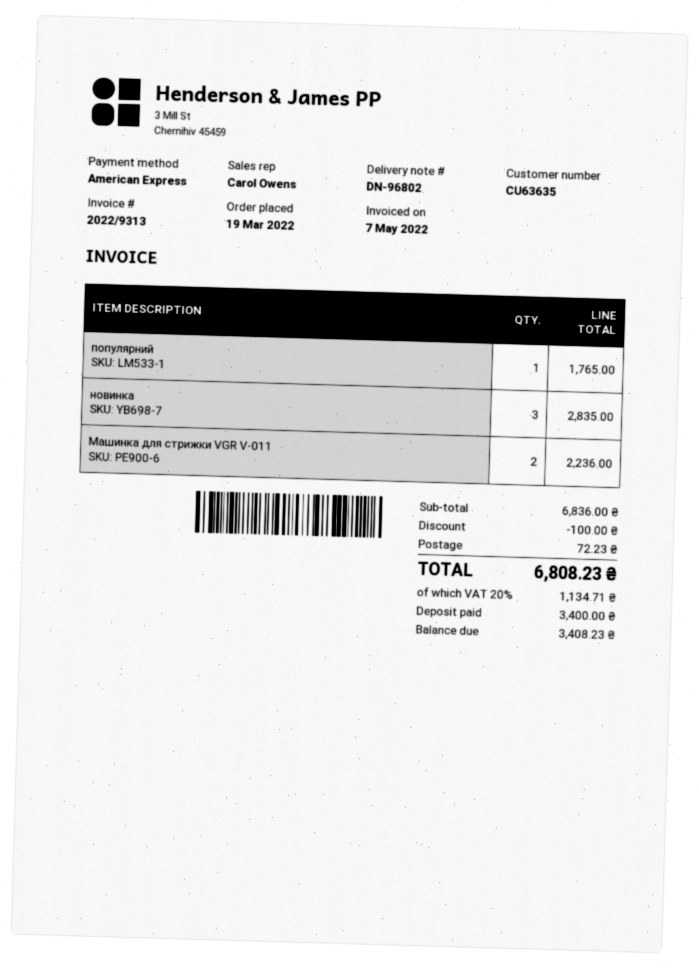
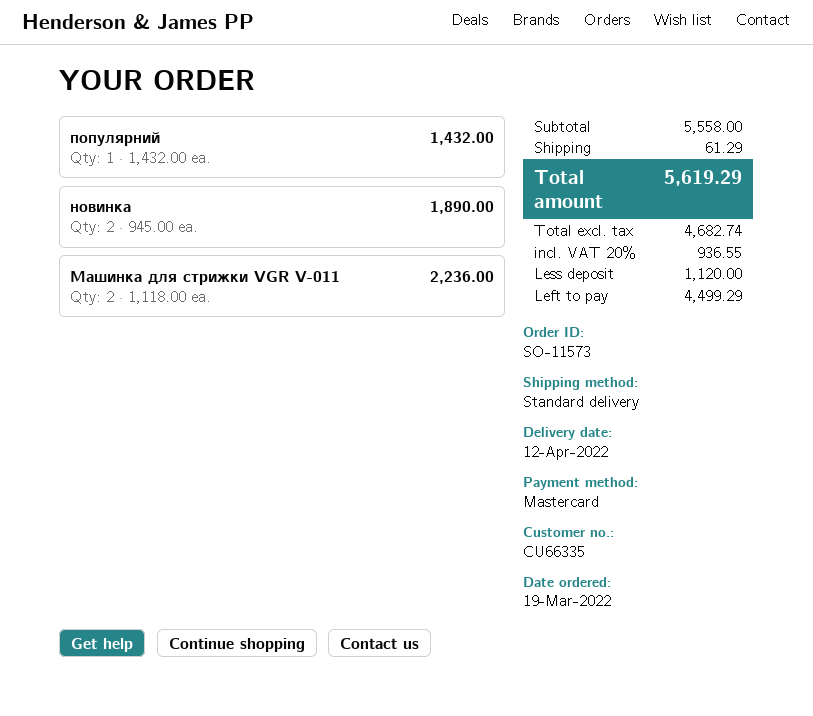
customer number: CU63635 -> CU66335
payment method: American Express -> Mastercard
популярний: 1 for 1765.00 -> 1 for 1432.00
новинка: 3 for 2835.00 -> 2 for 1890.00
subtotal: 6836.00 -> 5558.00
discount: 100.00 -> none
shipping: 72.23 -> 61.29
tax: 20% = 1134.71 -> 20% = 936.55
total: 6808.23 -> 5619.29
deposit: 3400.00 -> 1120.00
balance: 3408.23 -> 4499.29

